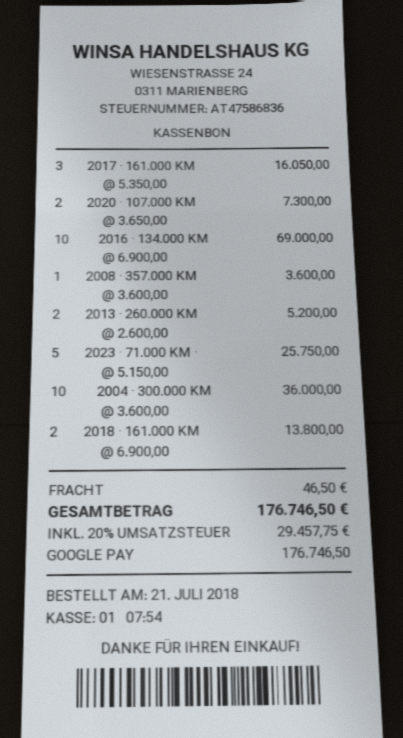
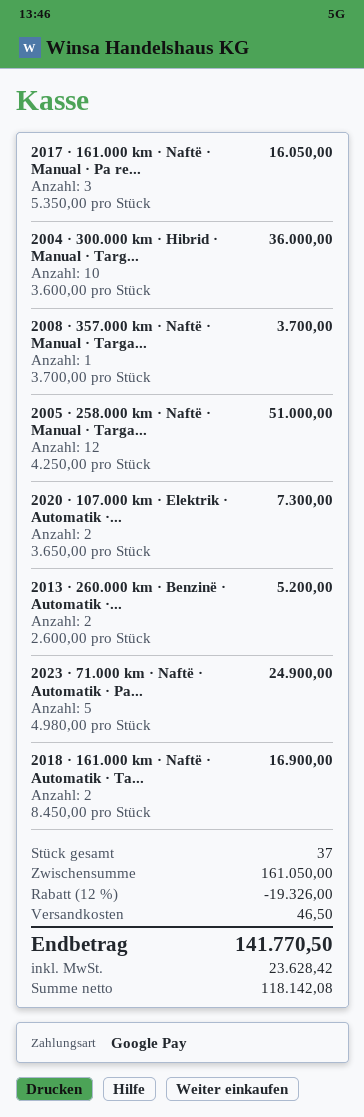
2016 · 134.000 KM: 10 x 6900.00 = 69000.00 -> none
2008 · 357.000 KM: 1 x 3600.00 = 3600.00 -> 1 x 3700.00 = 3700.00
2023 · 71.000 KM ·: 5 x 5150.00 = 25750.00 -> 5 x 4980.00 = 24900.00
2018 · 161.000 KM: 2 x 6900.00 = 13800.00 -> 2 x 8450.00 = 16900.00
2005 · 258.000 km · Naftë · Manual · Targa...: none -> 12 x 4250.00 = 51000.00
discount: none -> 12% = 19326.00
tax: 29457.75 -> 23628.42
total: 176746.50 -> 141770.50

